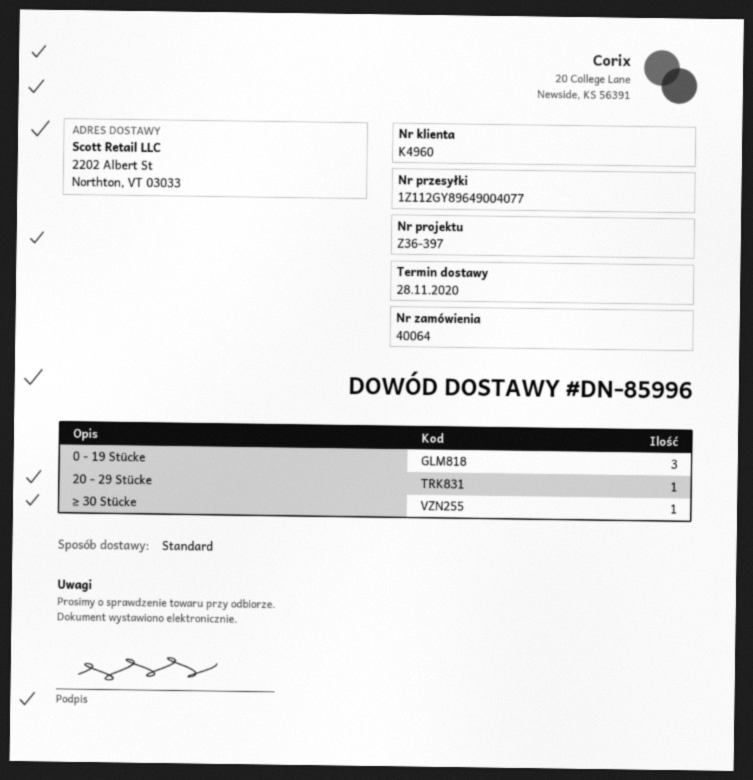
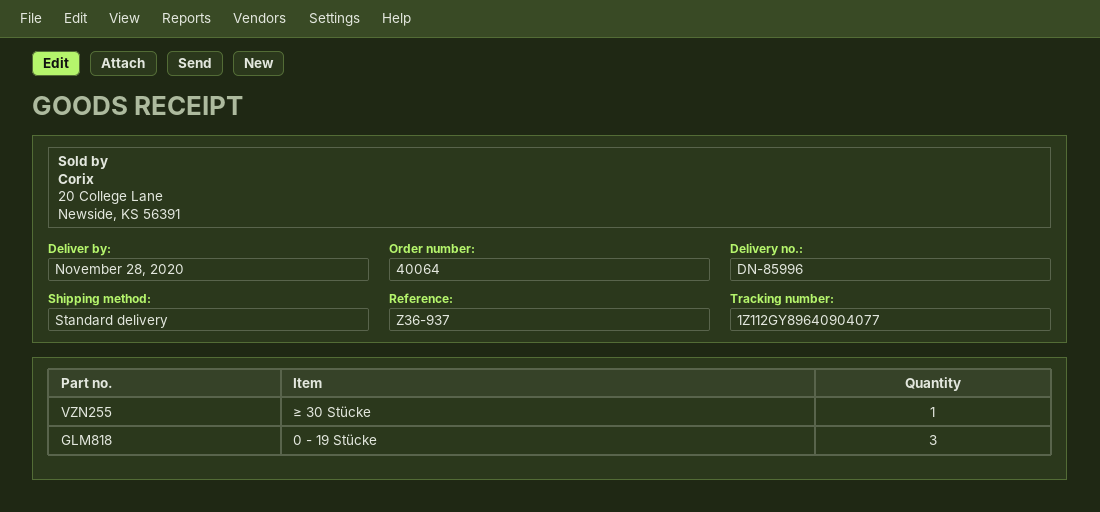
reference: Z36-397 -> Z36-937
tracking number: 1Z112GY89649004077 -> 1Z112GY89640904077
20 - 29 Stücke: 1 -> none

